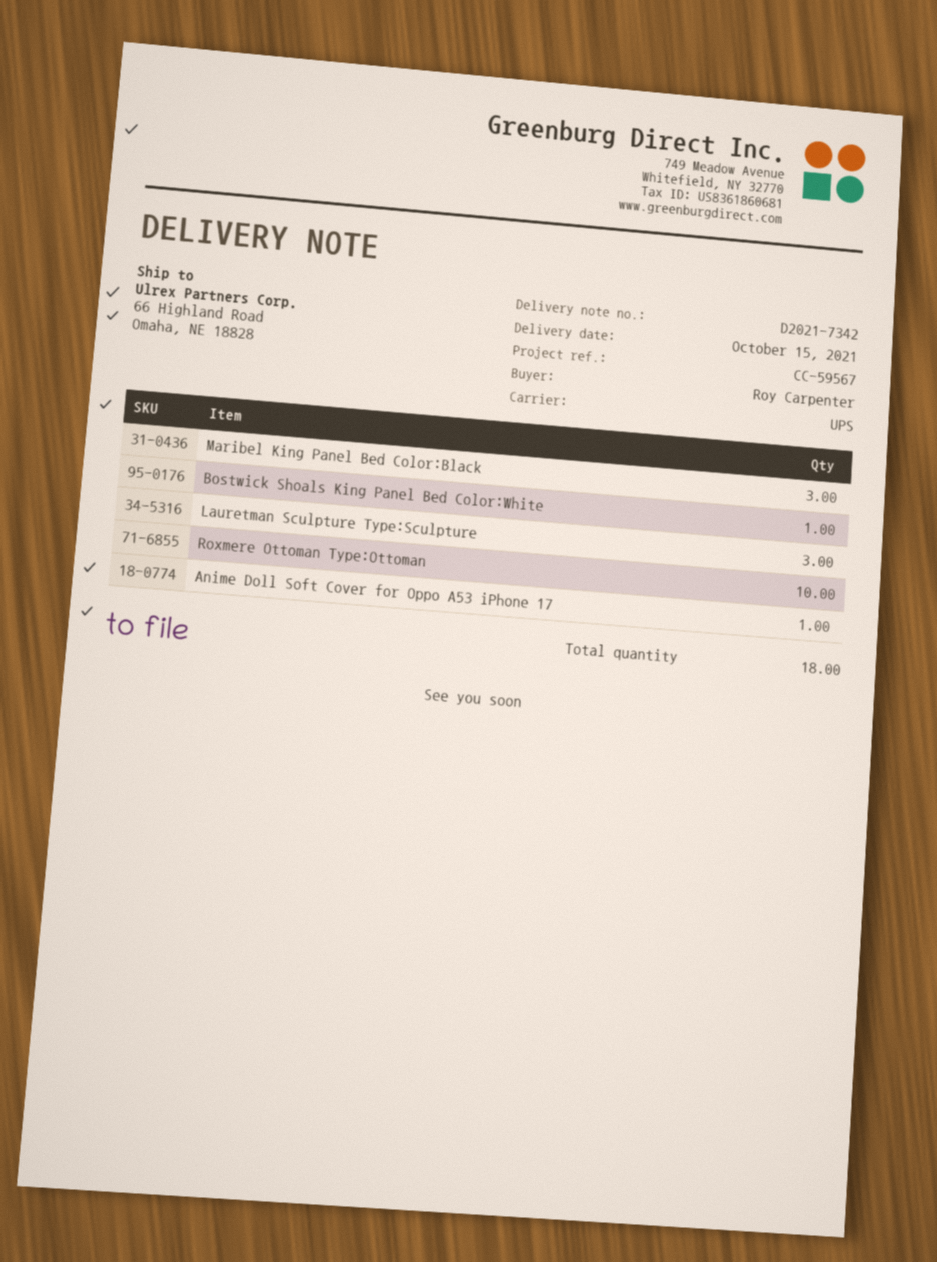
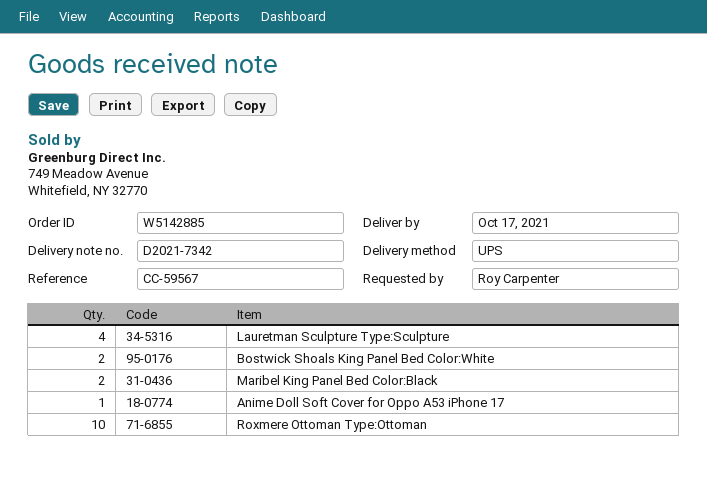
delivery date: 2021-10-15 -> 2021-10-17
Maribel King Panel Bed Color:Black: 3 -> 2
Bostwick Shoals King Panel Bed Color:White: 1 -> 2
Lauretman Sculpture Type:Sculpture: 3 -> 4

